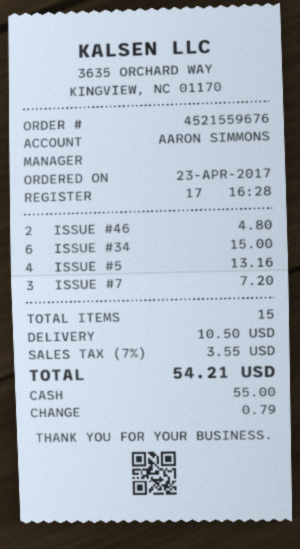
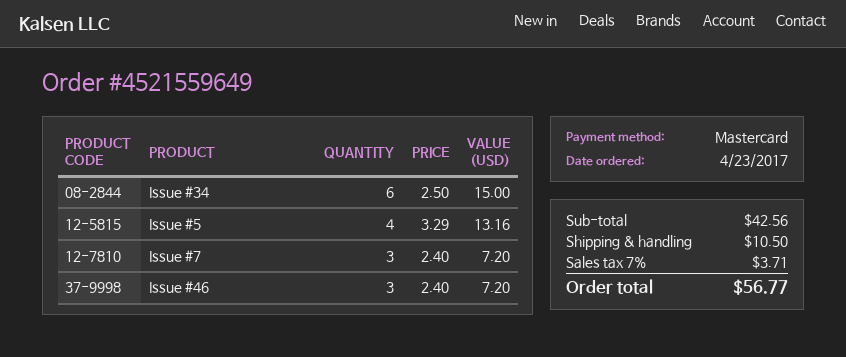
order number: 4521559676 -> 4521559649
payment method: cash -> Mastercard
ISSUE #46: 2 for 4.80 -> 3 for 7.20
tax: 7% = 3.55 -> 7% = 3.71
total: 54.21 -> 56.77

